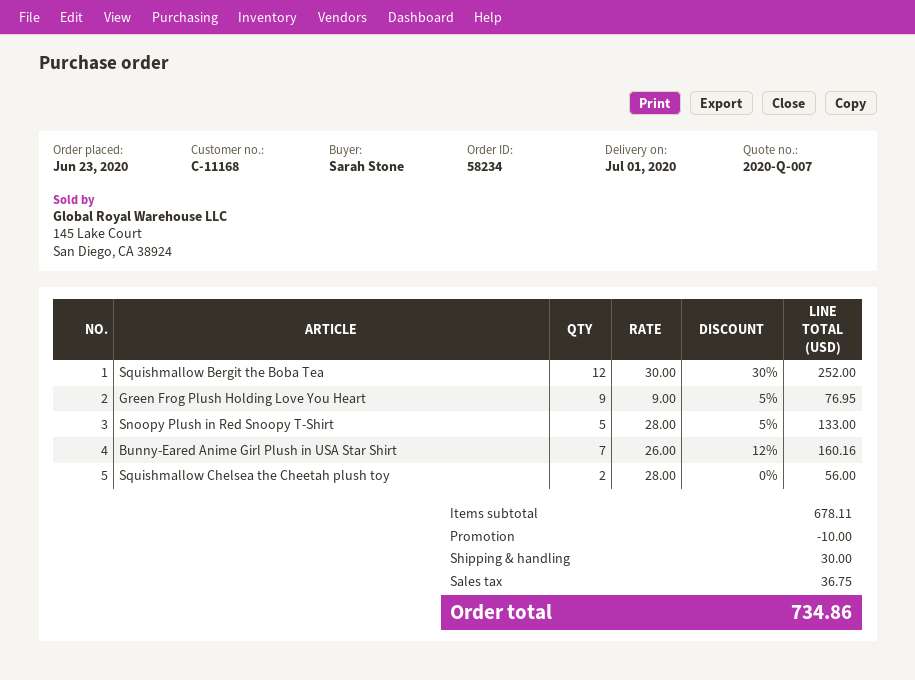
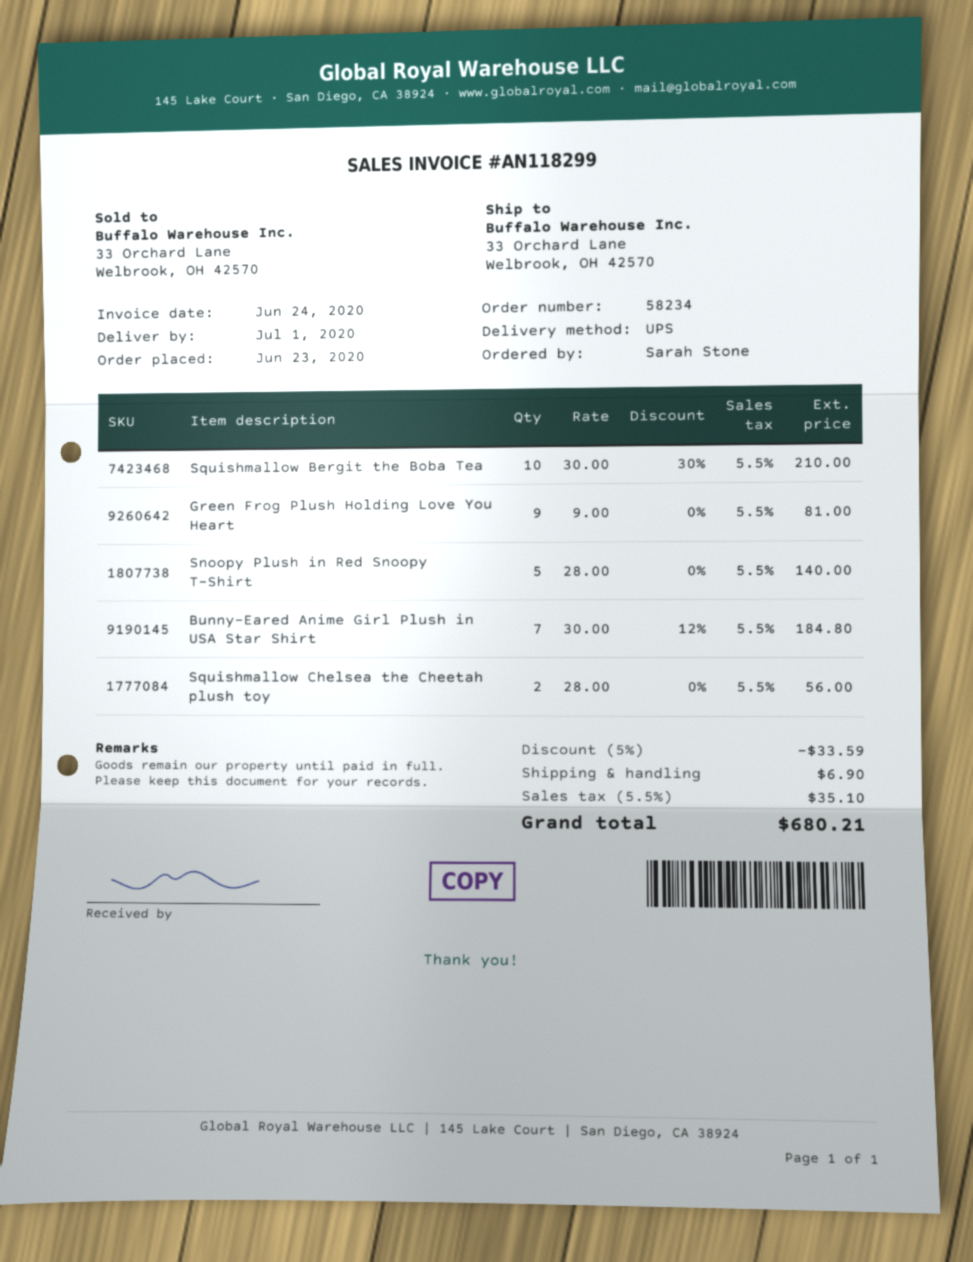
Squishmallow Bergit the Boba Tea: 12 x 30.00 - 30% = 252.00 -> 10 x 30.00 - 30% = 210.00
Green Frog Plush Holding Love You Heart: 9 x 9.00 - 5% = 76.95 -> 9 x 9.00 = 81.00
Snoopy Plush in Red Snoopy T-Shirt: 5 x 28.00 - 5% = 133.00 -> 5 x 28.00 = 140.00
Bunny-Eared Anime Girl Plush in USA Star Shirt: 7 x 26.00 - 12% = 160.16 -> 7 x 30.00 - 12% = 184.80
discount: 10.00 -> 33.59
shipping: 30.00 -> 6.90
tax: 36.75 -> 35.10
total: 734.86 -> 680.21

